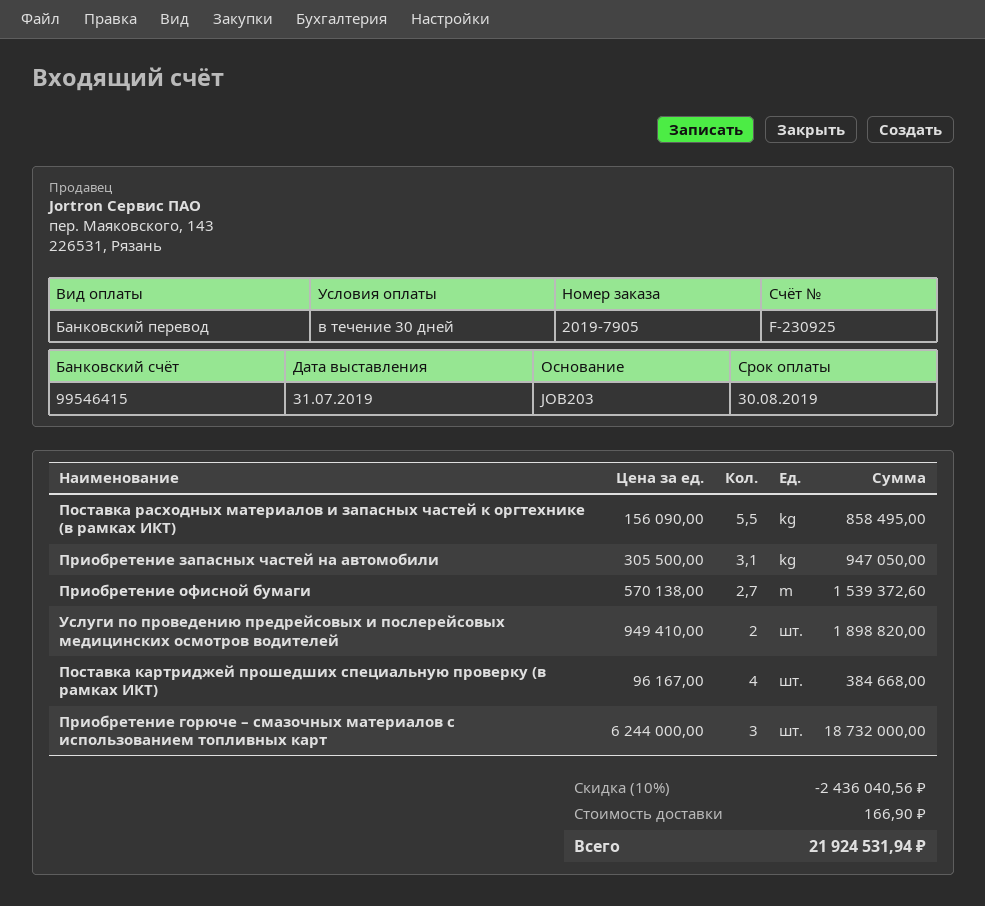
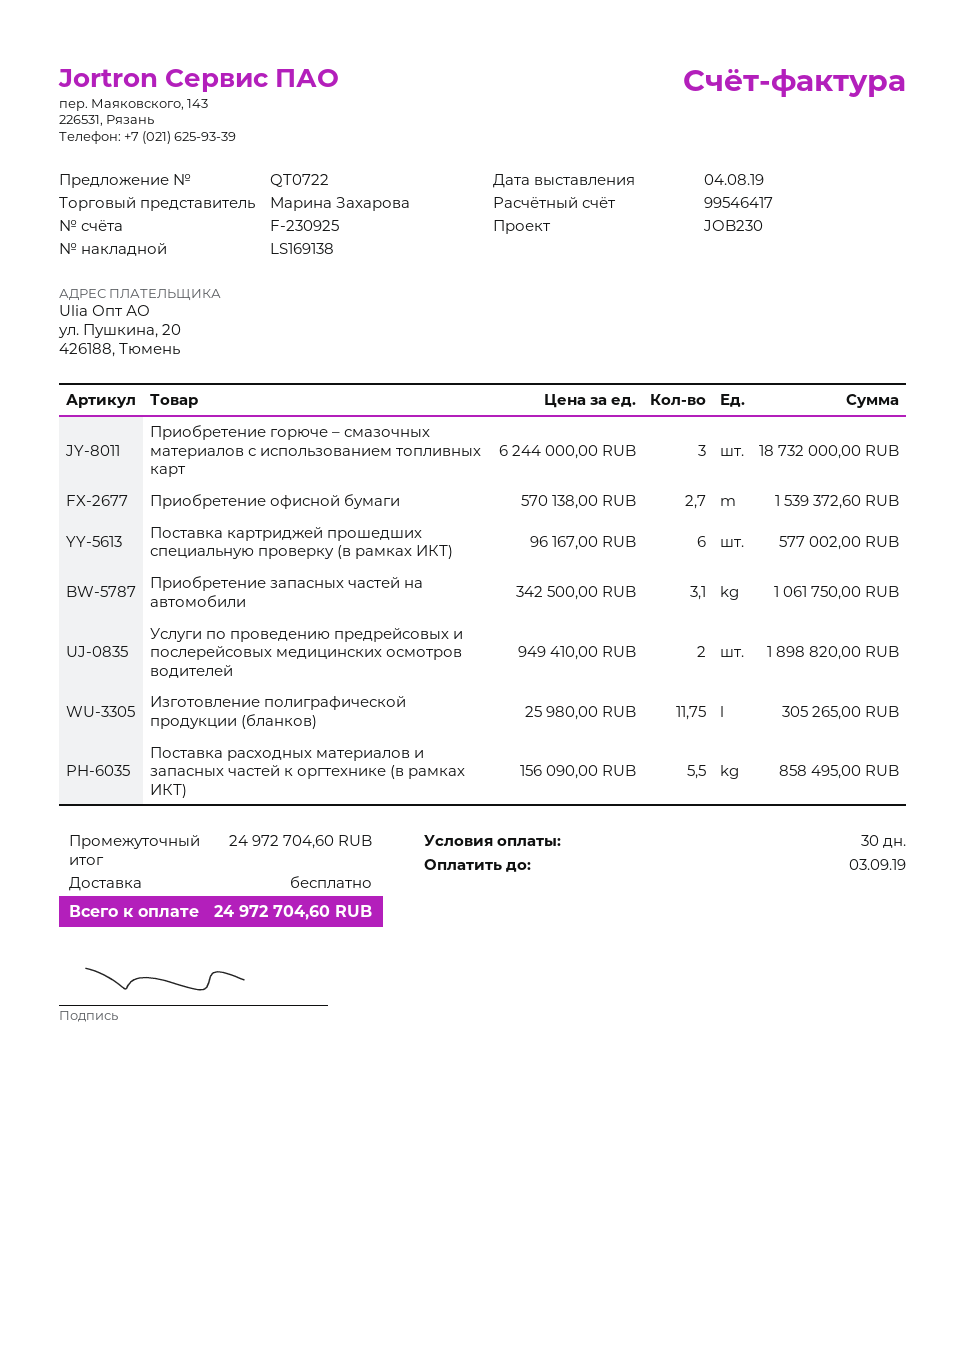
invoice date: 2019-07-31 -> 2019-08-04
due date: 2019-08-30 -> 2019-09-03
reference: JOB203 -> JOB230
bank account: 99546415 -> 99546417
Приобретение запасных частей на автомобили: 3.1 x 305500.00 = 947050.00 -> 3.1 x 342500.00 = 1061750.00
Поставка картриджей прошедших специальную проверку (в рамках ИКТ): 4 x 96167.00 = 384668.00 -> 6 x 96167.00 = 577002.00
Изготовление полиграфической продукции (бланков): none -> 11.75 x 25980.00 = 305265.00
discount: 10% = 2436040.56 -> none
shipping: 166.90 -> 0.00
total: 21924531.94 -> 24972704.60

